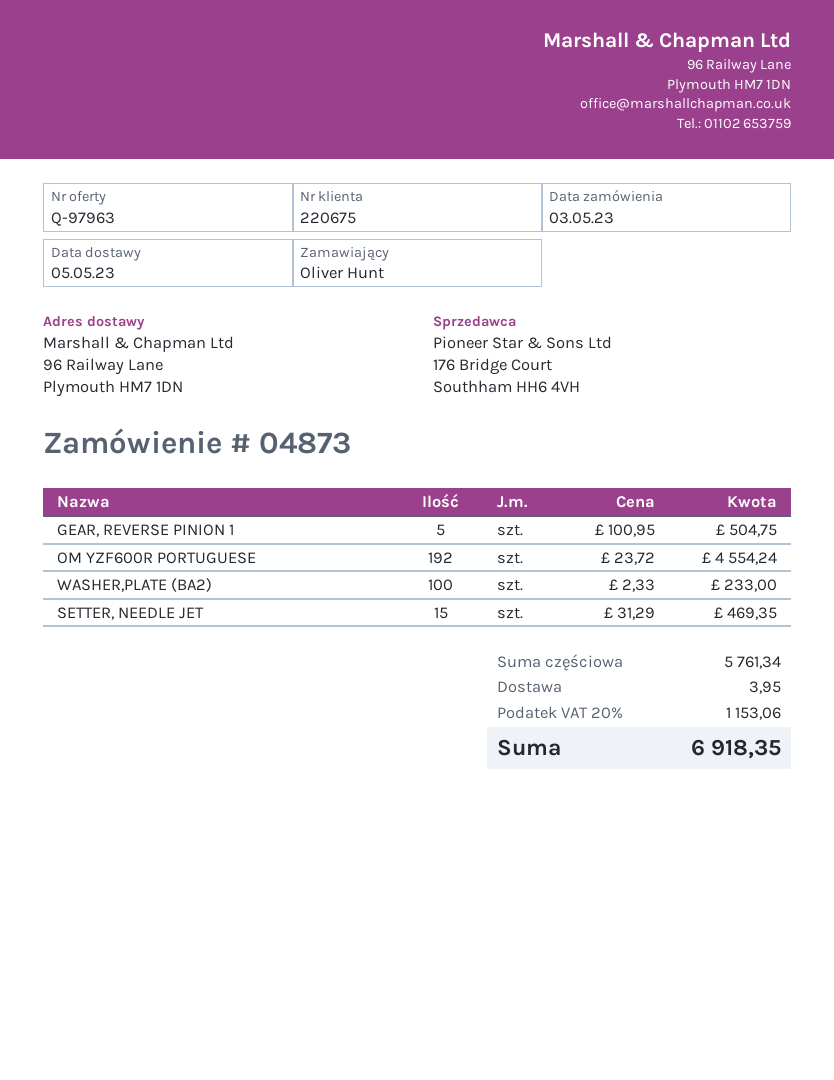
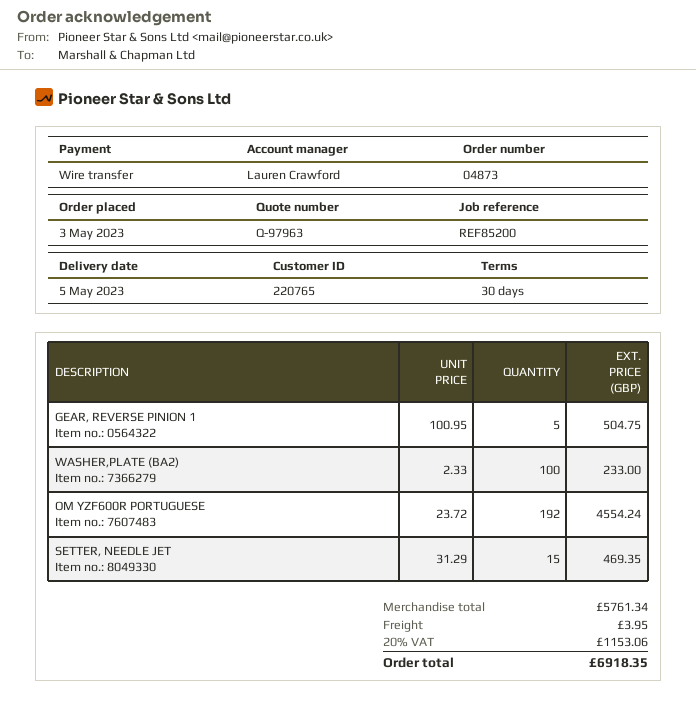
customer number: 220675 -> 220765

